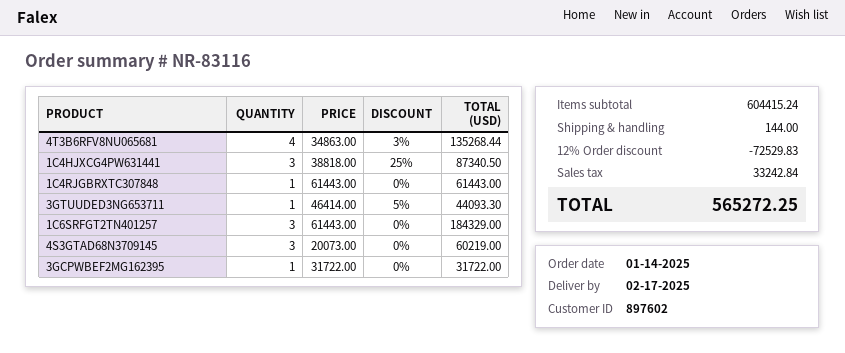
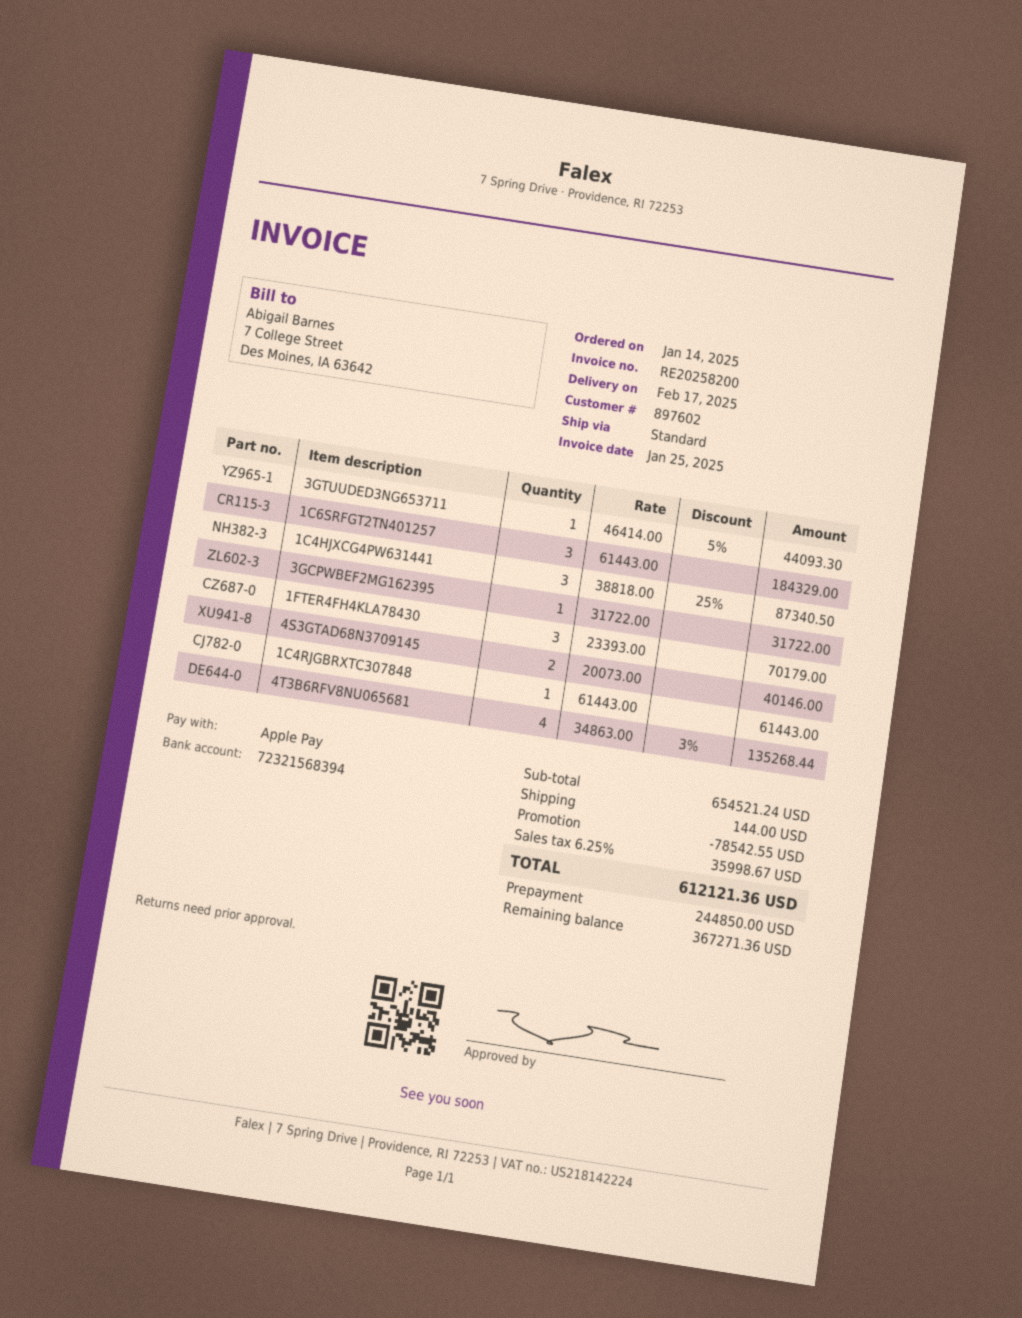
4S3GTAD68N3709145: 3 x 20073.00 = 60219.00 -> 2 x 20073.00 = 40146.00
1FTER4FH4KLA78430: none -> 3 x 23393.00 = 70179.00
subtotal: 604415.24 -> 654521.24
discount: 72529.83 -> 78542.55
tax: 33242.84 -> 35998.67
total: 565272.25 -> 612121.36

